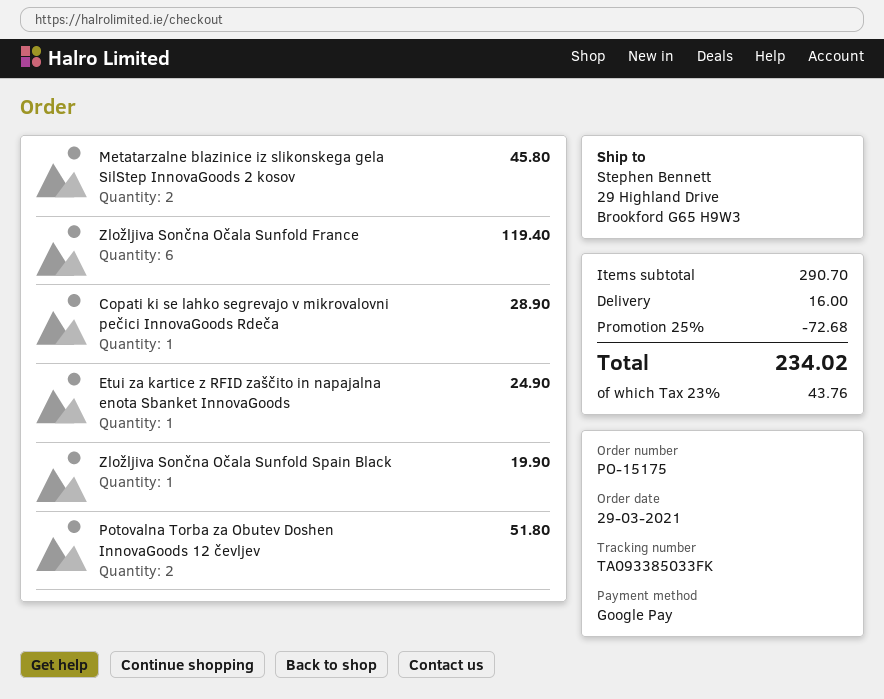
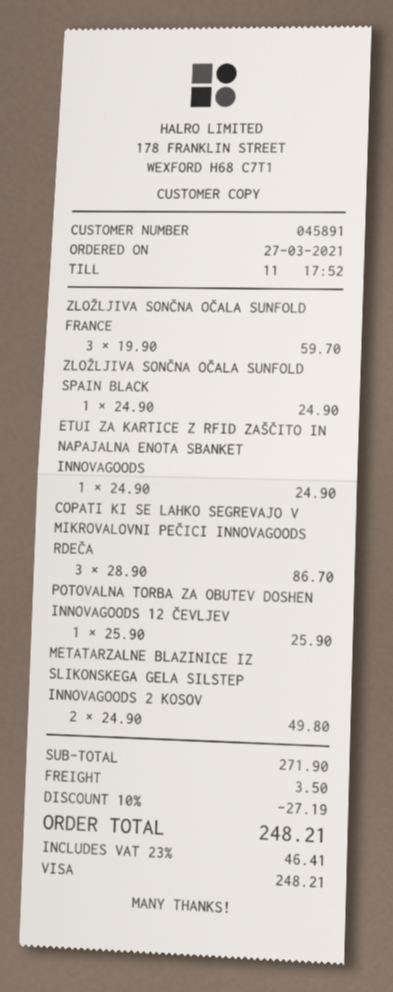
order date: 2021-03-29 -> 2021-03-27
payment method: Google Pay -> Visa
Metatarzalne blazinice iz slikonskega gela SilStep InnovaGoods 2 kosov: 2 for 45.80 -> 2 for 49.80
Zložljiva Sončna Očala Sunfold France: 6 for 119.40 -> 3 for 59.70
Copati ki se lahko segrevajo v mikrovalovni pečici InnovaGoods Rdeča: 1 for 28.90 -> 3 for 86.70
Zložljiva Sončna Očala Sunfold Spain Black: 1 for 19.90 -> 1 for 24.90
Potovalna Torba za Obutev Doshen InnovaGoods 12 čevljev: 2 for 51.80 -> 1 for 25.90
subtotal: 290.70 -> 271.90
discount: 25% = 72.68 -> 10% = 27.19
shipping: 16.00 -> 3.50
tax: 23% = 43.76 -> 23% = 46.41
total: 234.02 -> 248.21

